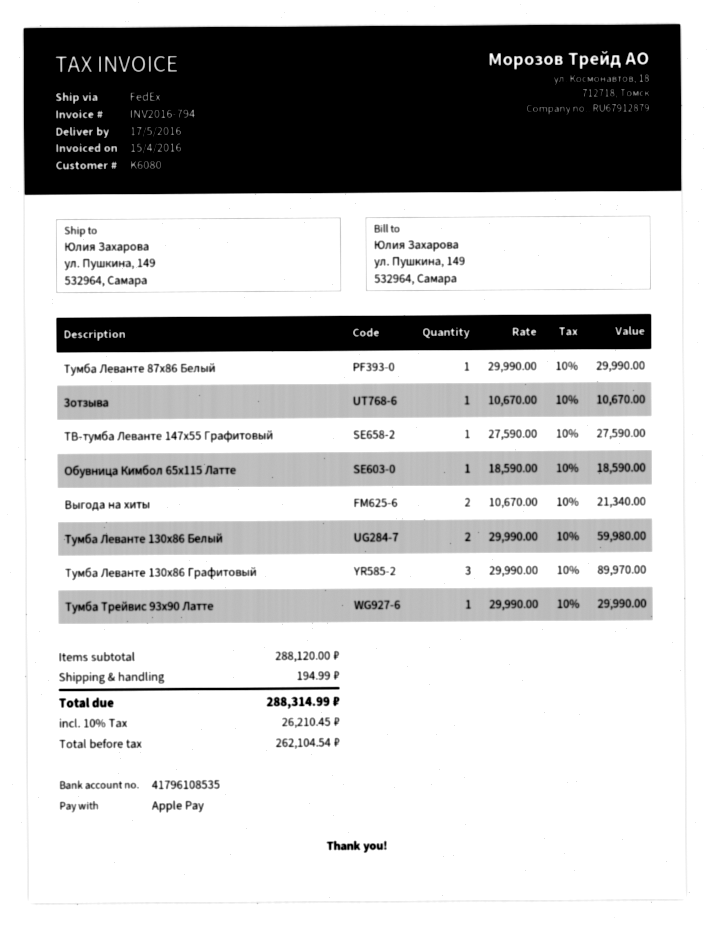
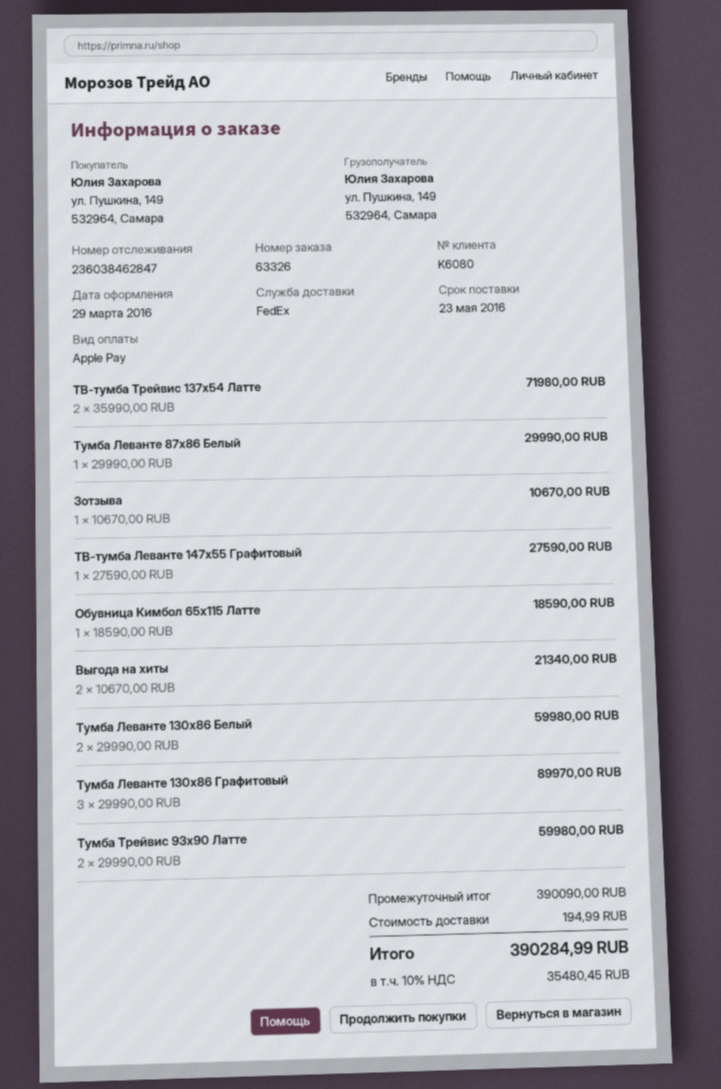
delivery date: 2016-05-17 -> 2016-05-23
Тумба Трейвис 93x90 Латте: 1 x 29990.00 = 29990.00 -> 2 x 29990.00 = 59980.00
ТВ-тумба Трейвис 137x54 Латте: none -> 2 x 35990.00 = 71980.00
subtotal: 288120.00 -> 390090.00
tax: 10% = 26210.45 -> 10% = 35480.45
total: 288314.99 -> 390284.99

